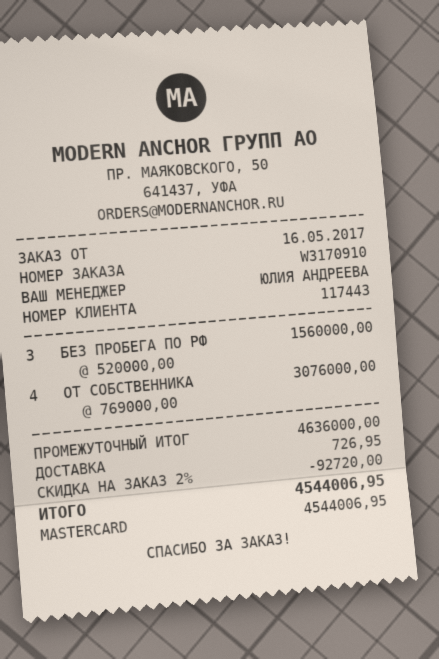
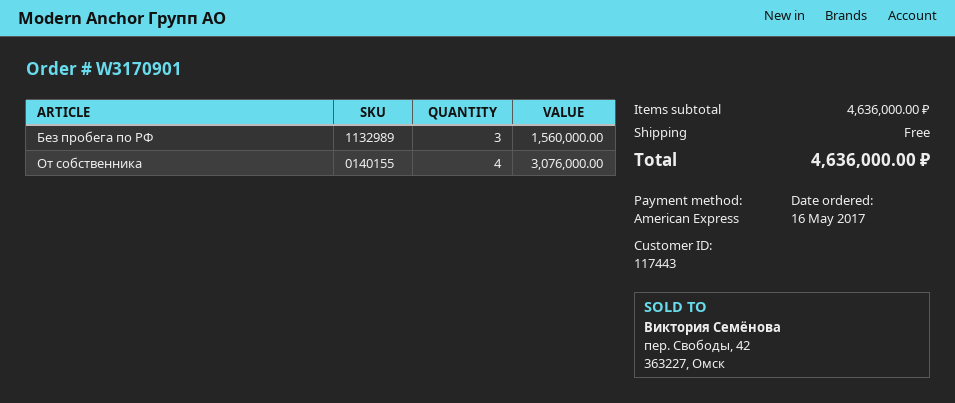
order number: W3170910 -> W3170901
payment method: Mastercard -> American Express
discount: 2% = 92720.00 -> none
shipping: 726.95 -> 0.00
total: 4544006.95 -> 4636000.00

